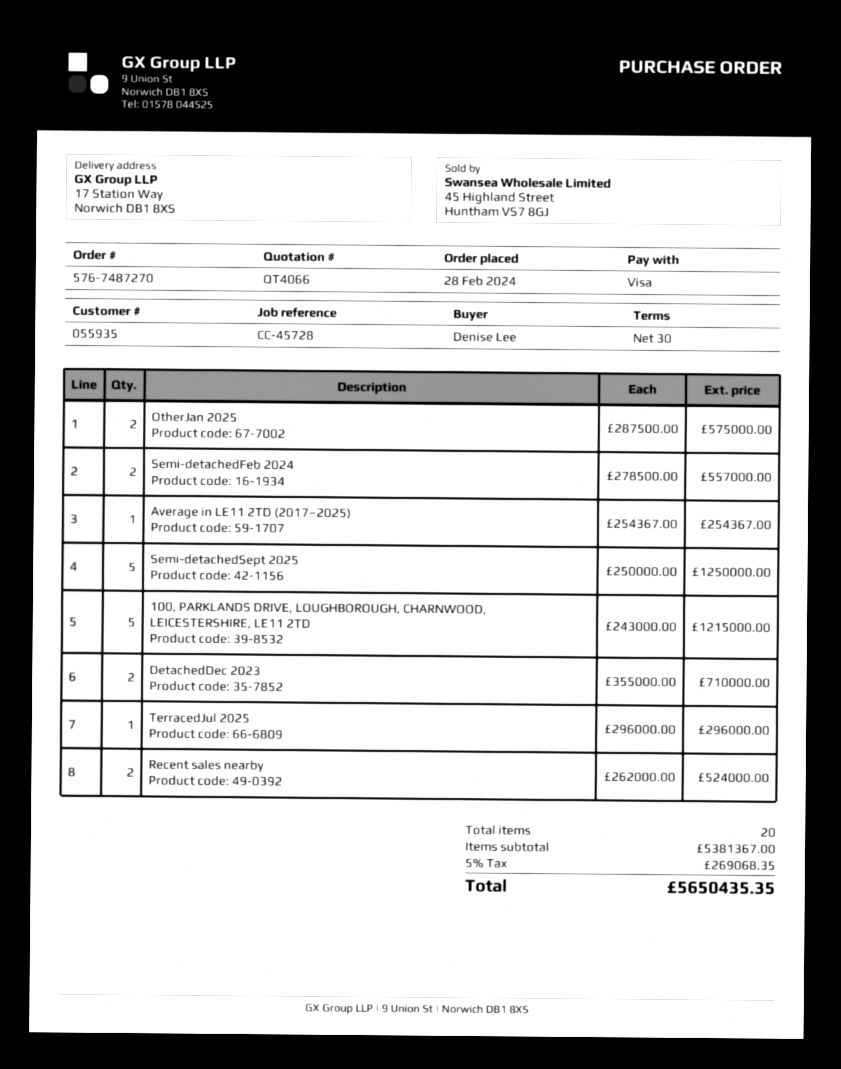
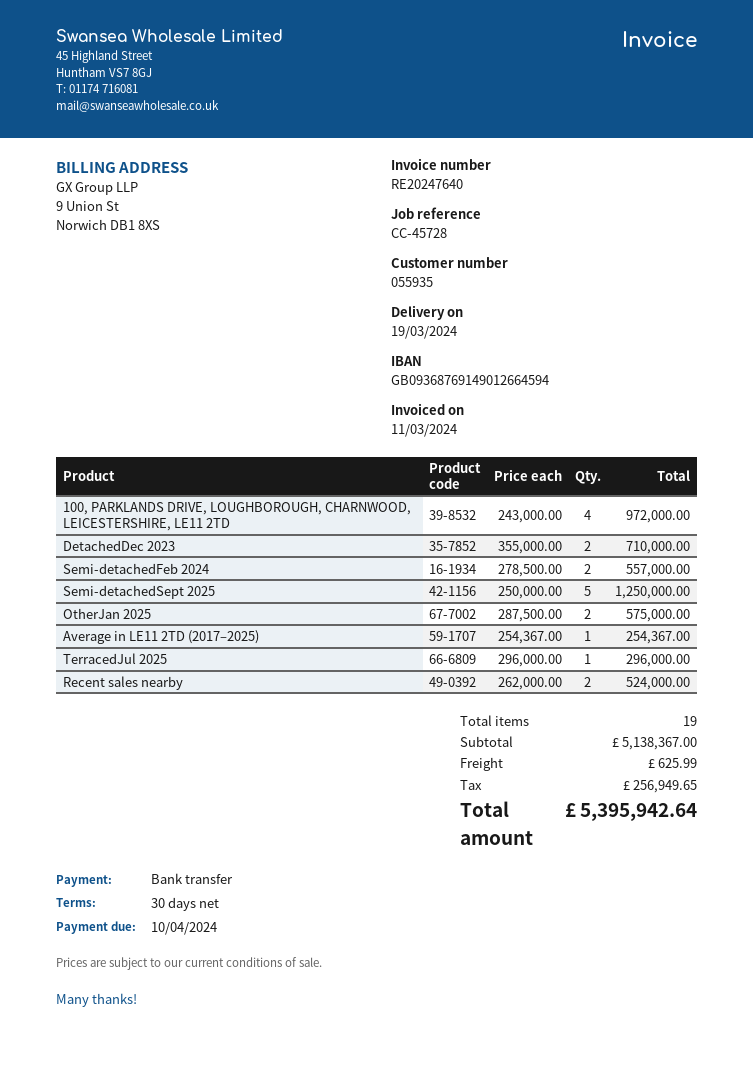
payment method: Visa -> bank transfer
100, PARKLANDS DRIVE, LOUGHBOROUGH, CHARNWOOD, LEICESTERSHIRE, LE11 2TD: 5 x 243000.00 = 1215000.00 -> 4 x 243000.00 = 972000.00
total quantity: 20 -> 19
subtotal: 5381367.00 -> 5138367.00
shipping: none -> 625.99
tax: 269068.35 -> 256949.65
total: 5650435.35 -> 5395942.64

